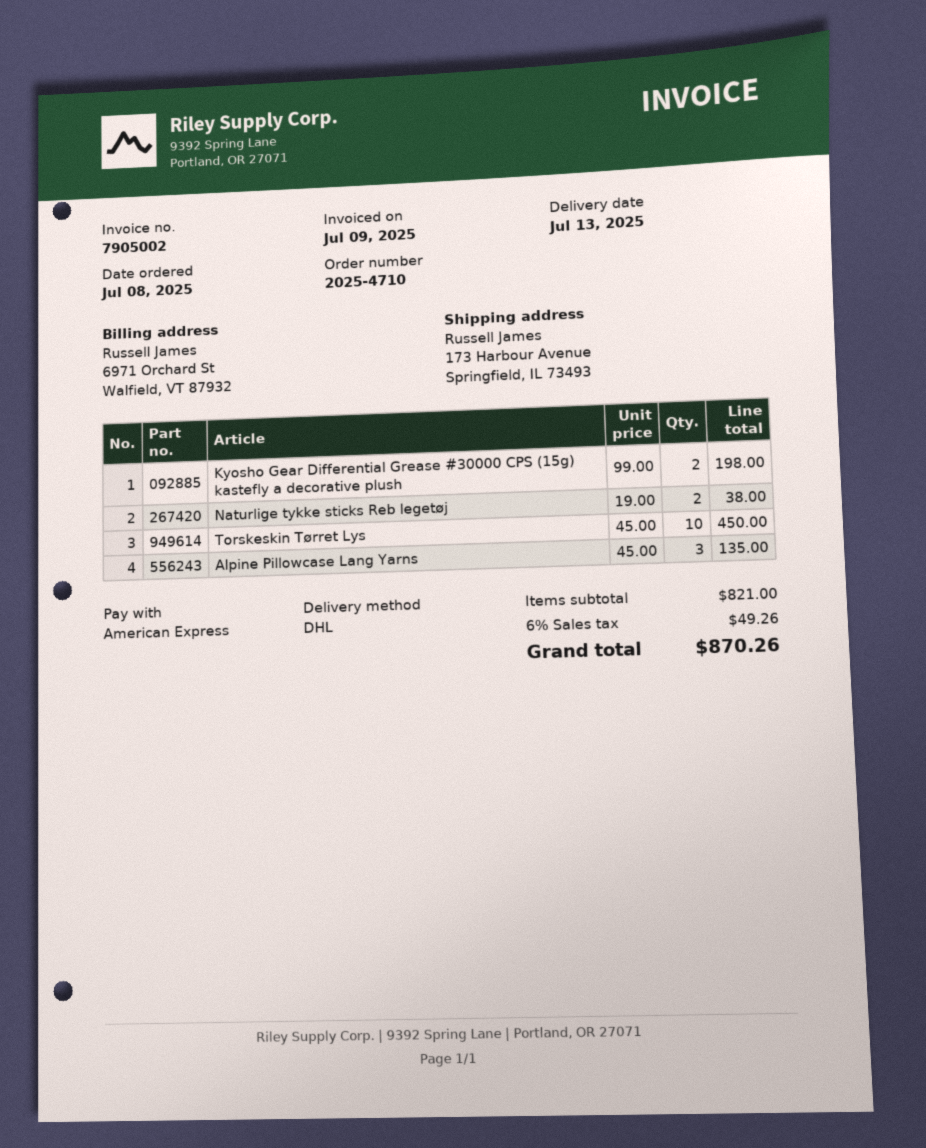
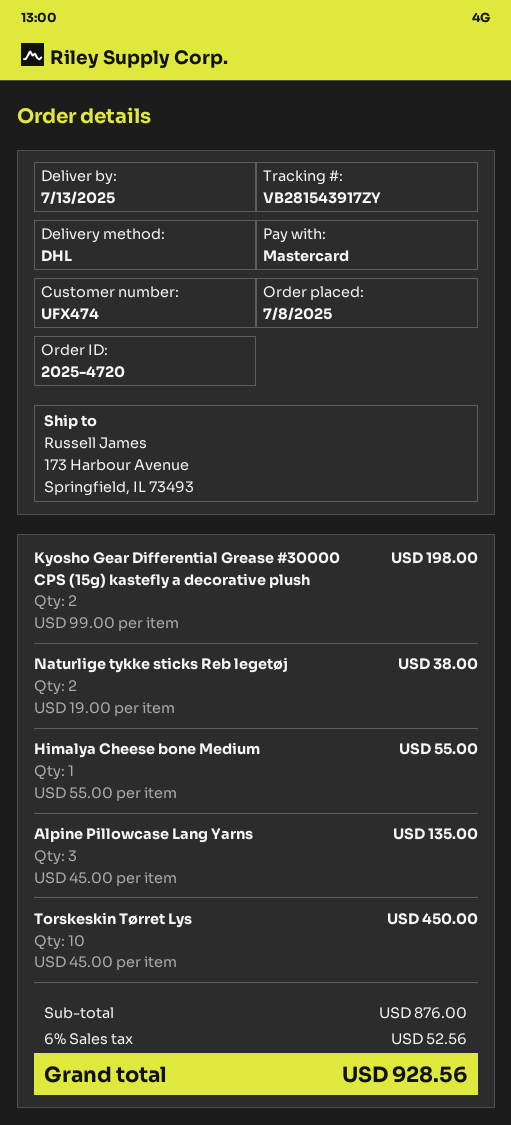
order number: 2025-4710 -> 2025-4720
payment method: American Express -> Mastercard
Himalya Cheese bone Medium: none -> 1 x 55.00 = 55.00
subtotal: 821.00 -> 876.00
tax: 6% = 49.26 -> 6% = 52.56
total: 870.26 -> 928.56

